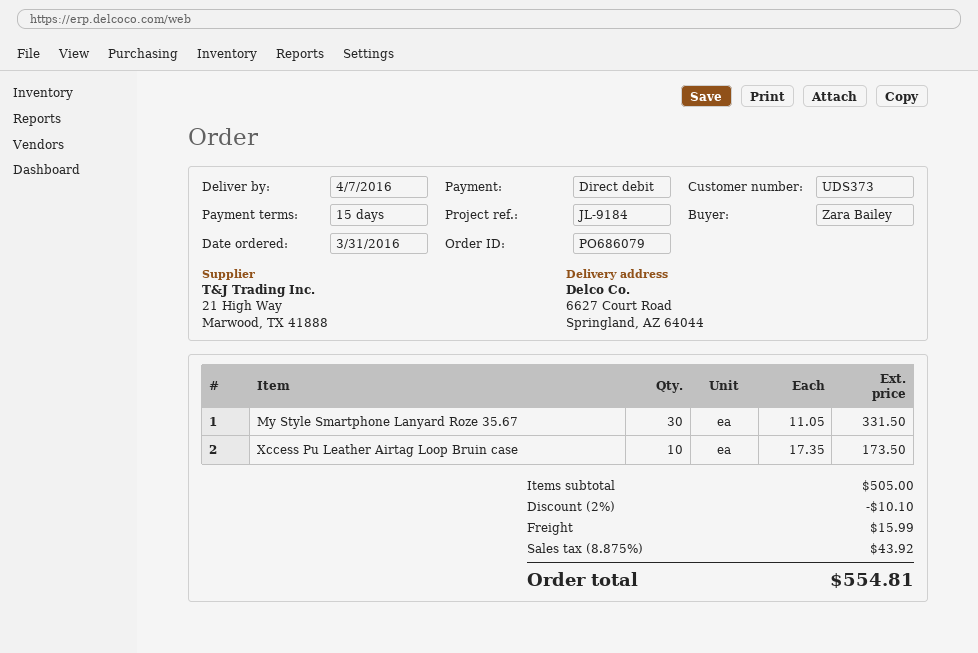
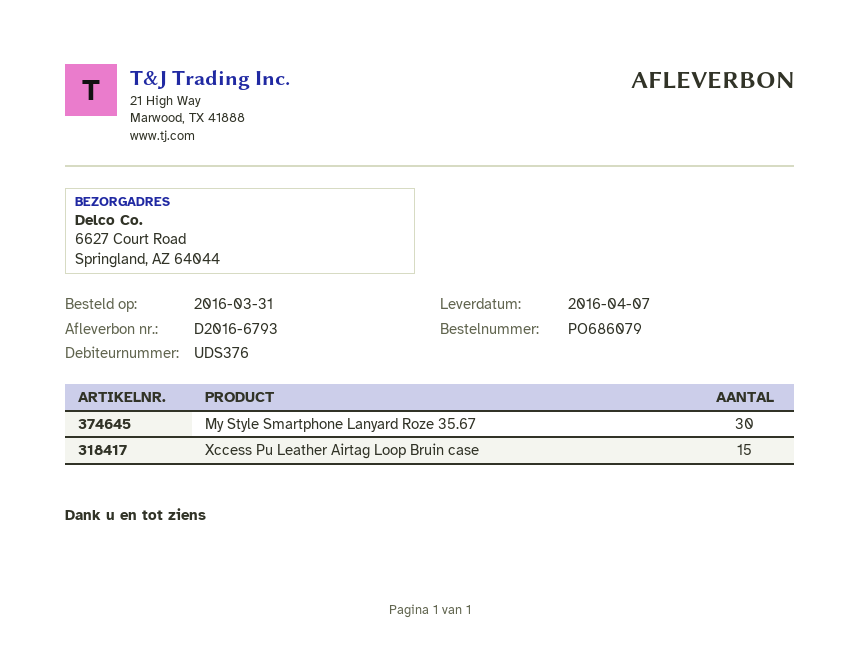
customer number: UDS373 -> UDS376
Xccess Pu Leather Airtag Loop Bruin case: 10 -> 15

